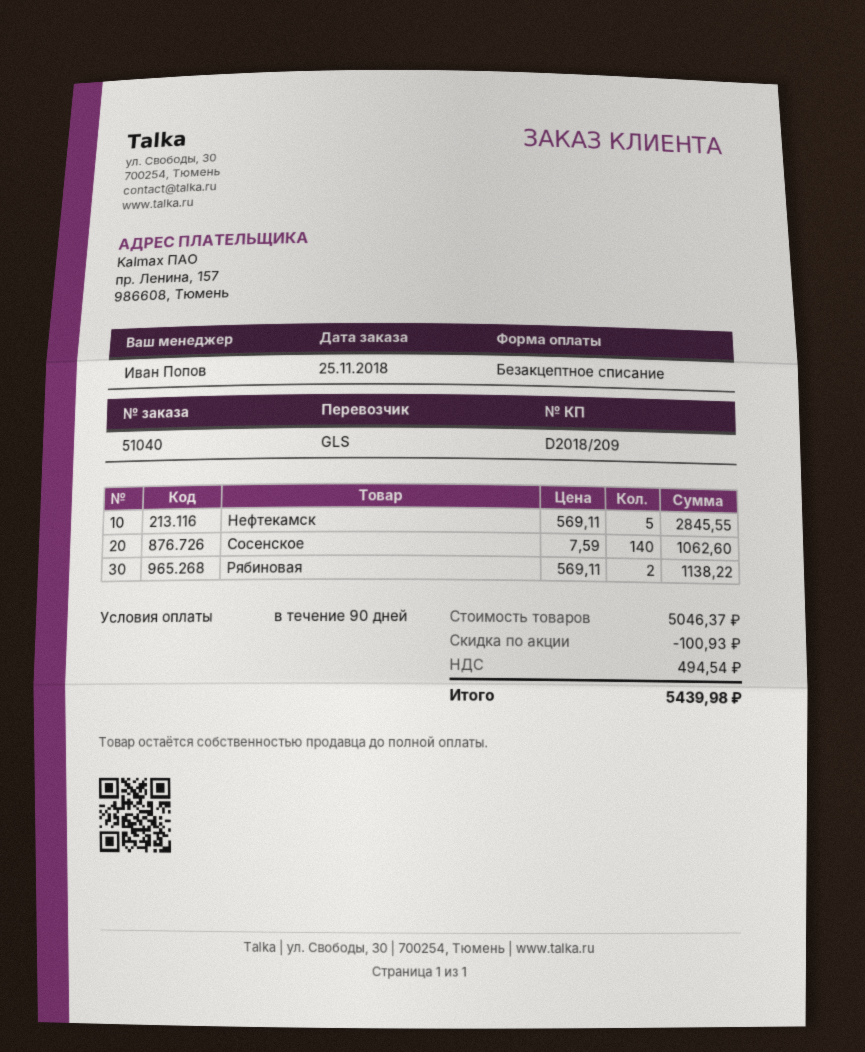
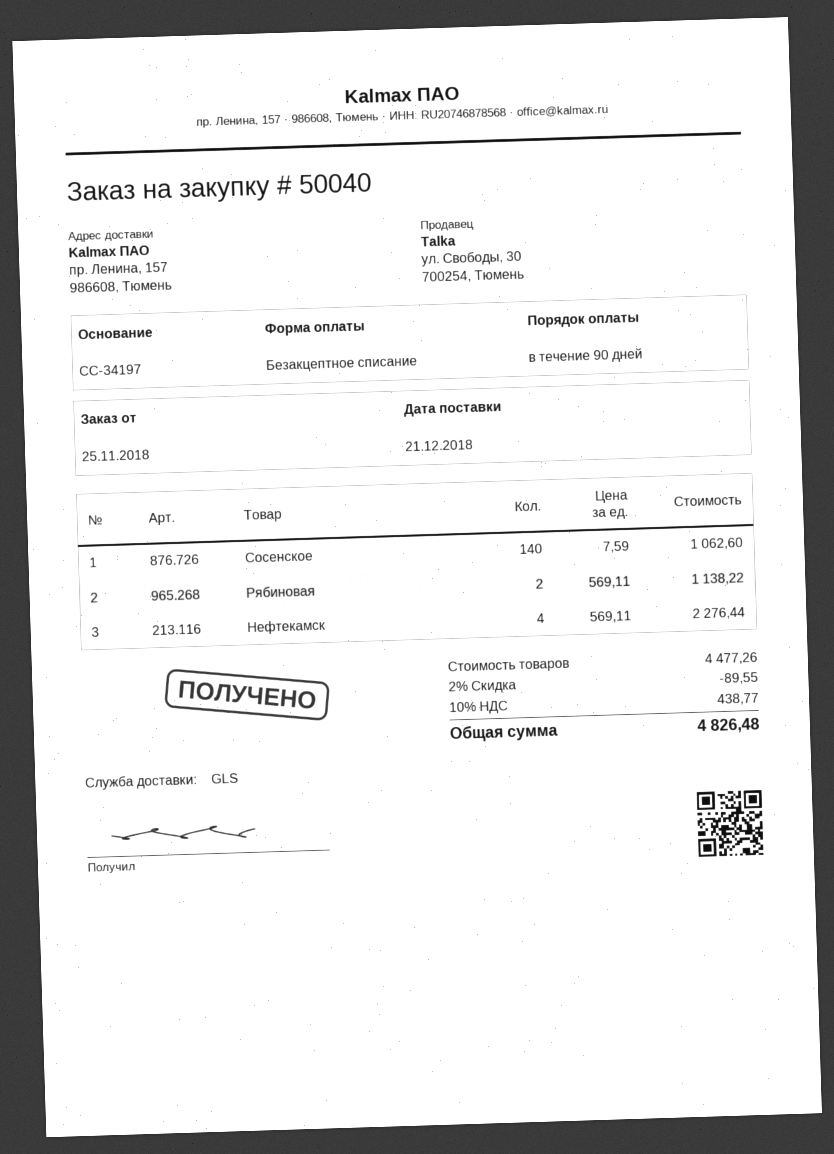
order number: 51040 -> 50040
Нефтекамск: 5 x 569.11 = 2845.55 -> 4 x 569.11 = 2276.44
subtotal: 5046.37 -> 4477.26
discount: 100.93 -> 89.55
tax: 494.54 -> 438.77
total: 5439.98 -> 4826.48

